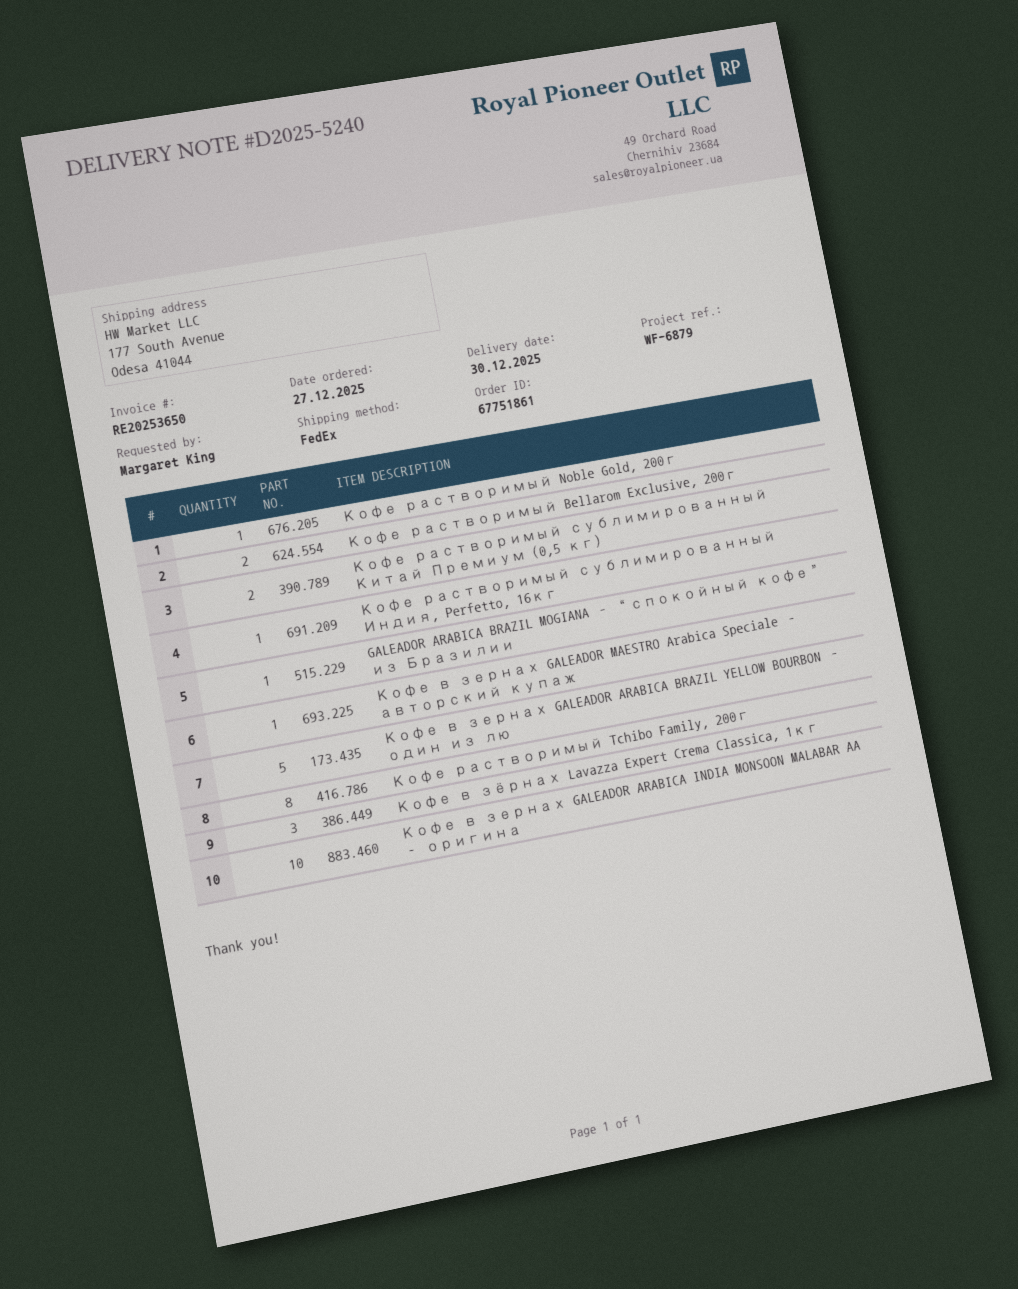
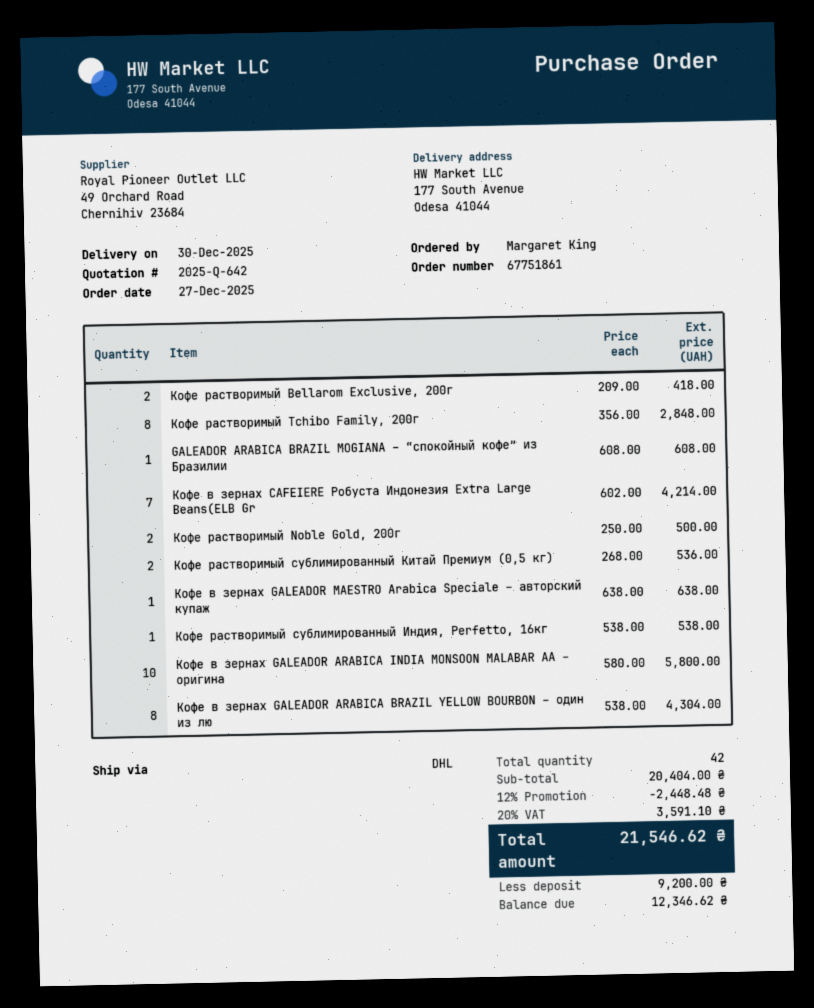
shipping method: FedEx -> DHL
Кофе растворимый Noble Gold, 200г: 1 -> 2
Кофе в зернах GALEADOR ARABICA BRAZIL YELLOW BOURBON – один из лю: 5 -> 8
Кофе в зёрнах Lavazza Expert Crema Classica, 1кг: 3 -> none
Кофе в зернах CAFEIERE Робуста Индонезия Extra Large Beans(ELB Gr: none -> 7

